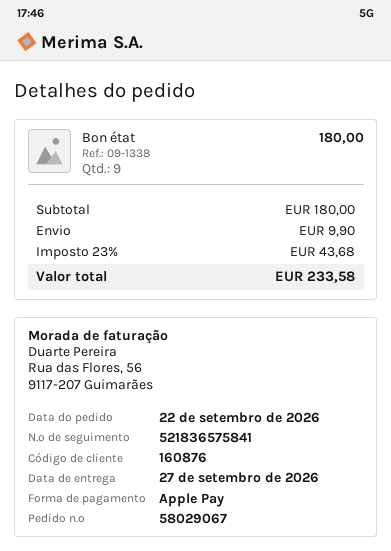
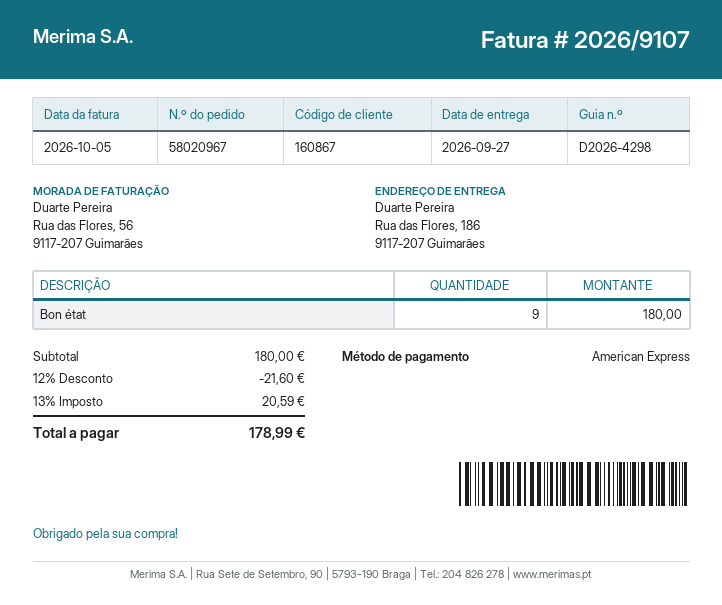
order number: 58029067 -> 58020967
customer number: 160876 -> 160867
payment method: Apple Pay -> American Express
discount: none -> 12% = 21.60
shipping: 9.90 -> none
tax: 23% = 43.68 -> 13% = 20.59
total: 233.58 -> 178.99

